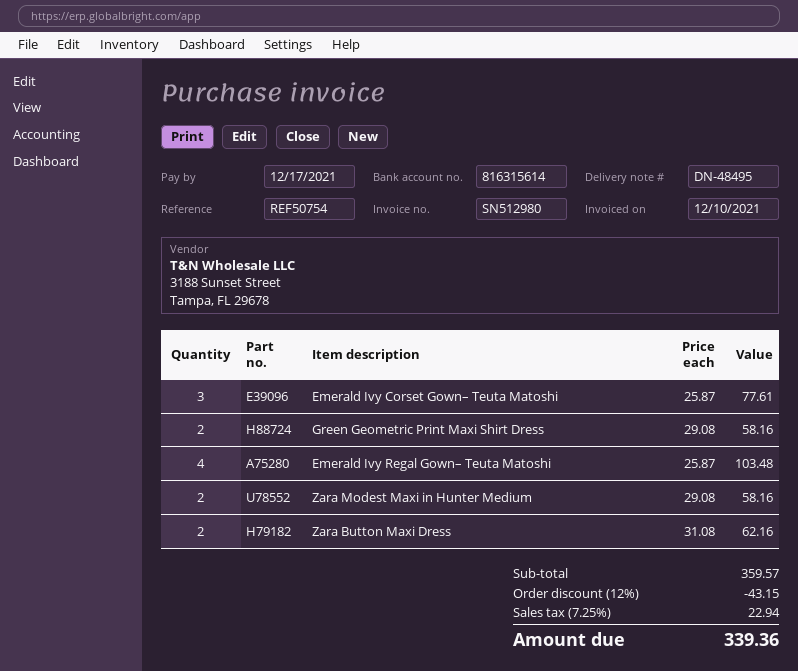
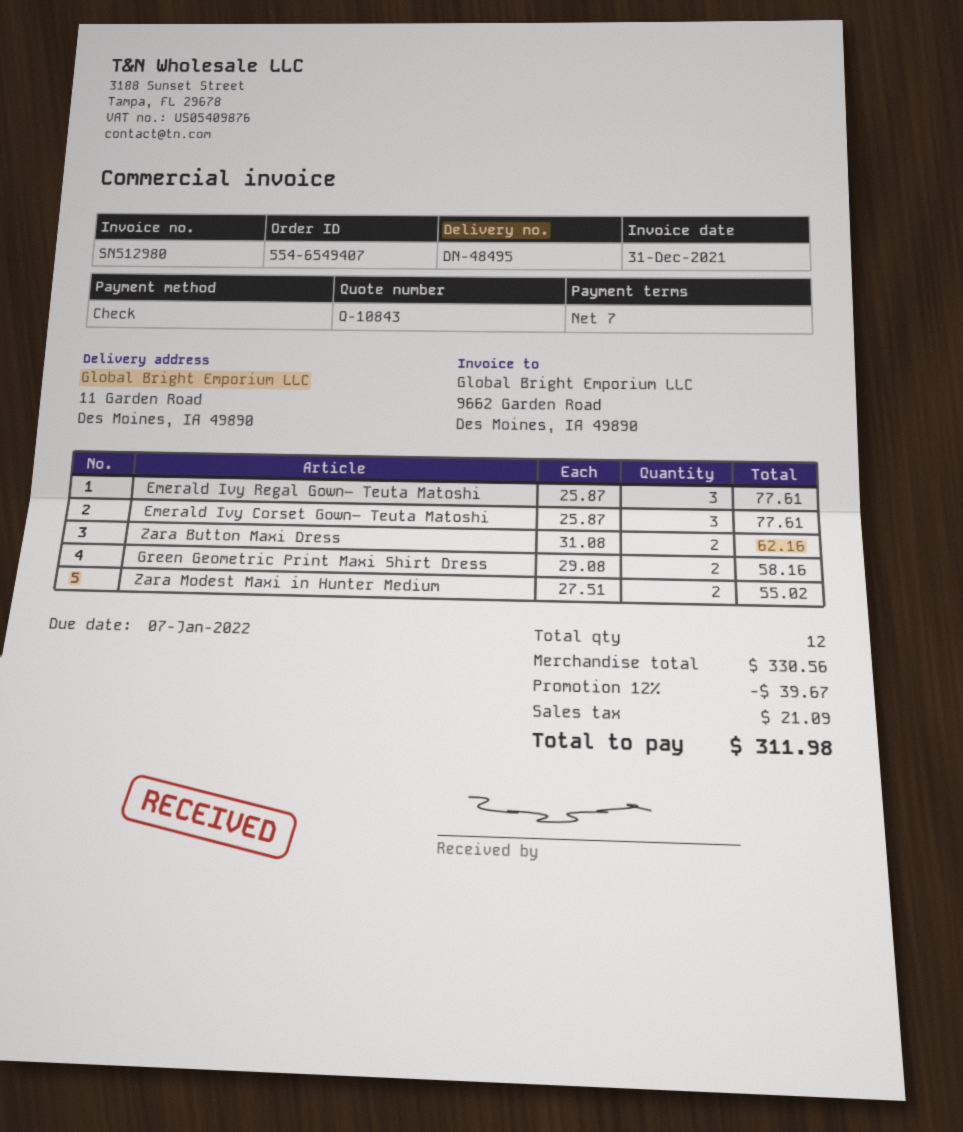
invoice date: 2021-12-10 -> 2021-12-31
due date: 2021-12-17 -> 2022-01-07
Emerald Ivy Regal Gown– Teuta Matoshi: 4 x 25.87 = 103.48 -> 3 x 25.87 = 77.61
Zara Modest Maxi in Hunter Medium: 2 x 29.08 = 58.16 -> 2 x 27.51 = 55.02
subtotal: 359.57 -> 330.56
discount: 12% = 43.15 -> 12% = 39.67
tax: 22.94 -> 21.09
total: 339.36 -> 311.98

